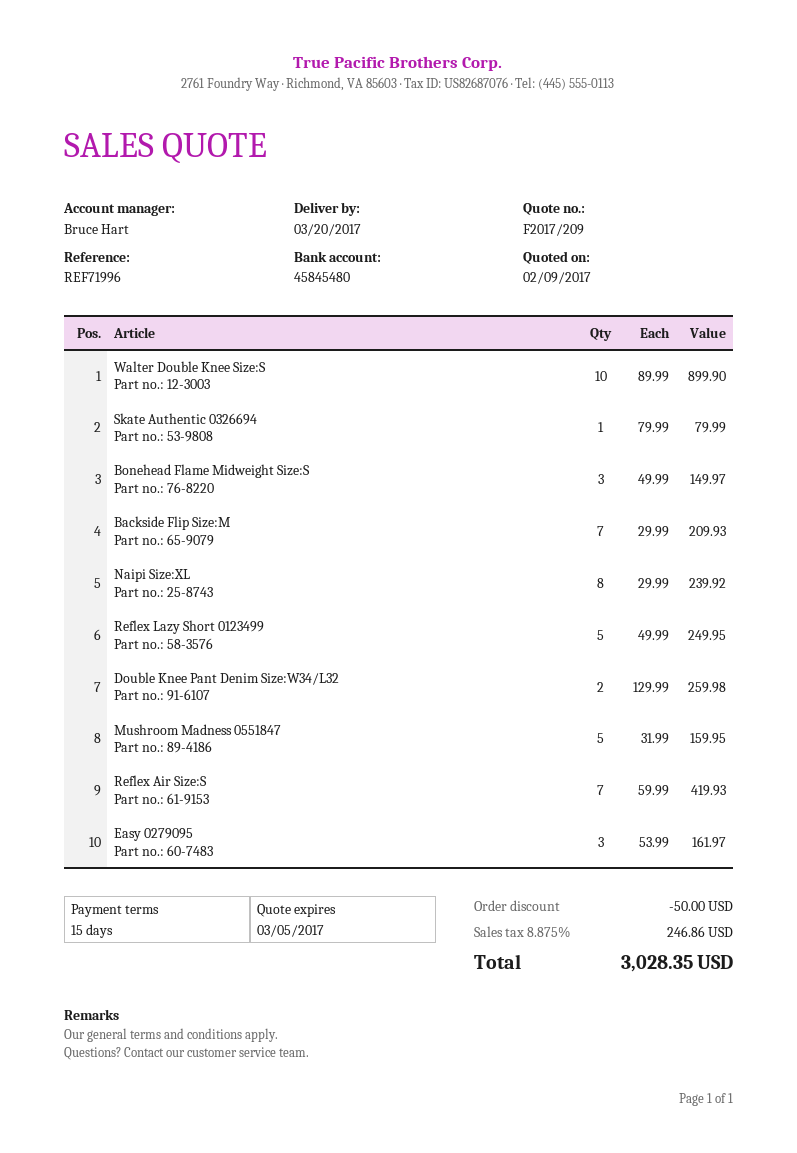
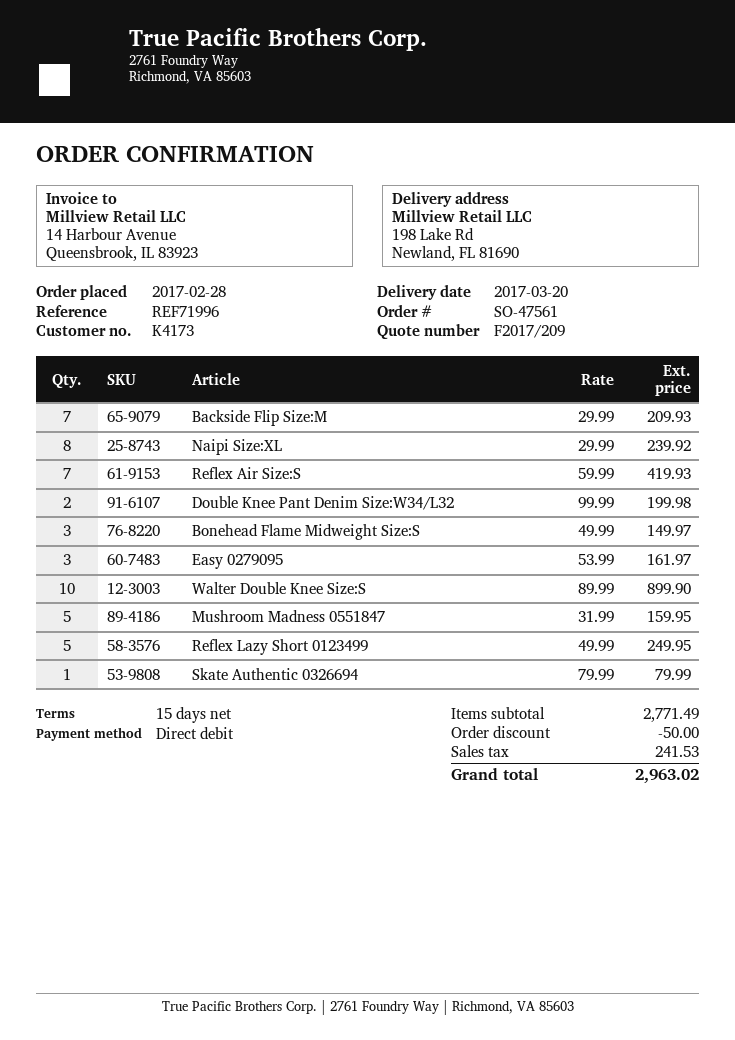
Double Knee Pant Denim Size:W34/L32: 2 x 129.99 = 259.98 -> 2 x 99.99 = 199.98
tax: 246.86 -> 241.53
total: 3028.35 -> 2963.02

